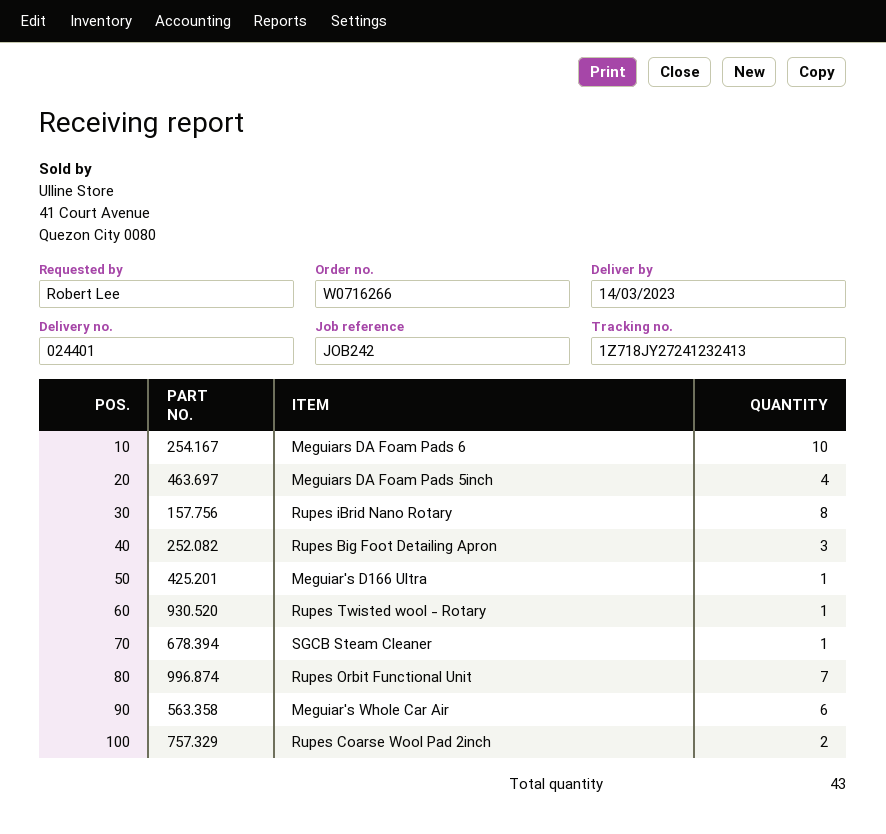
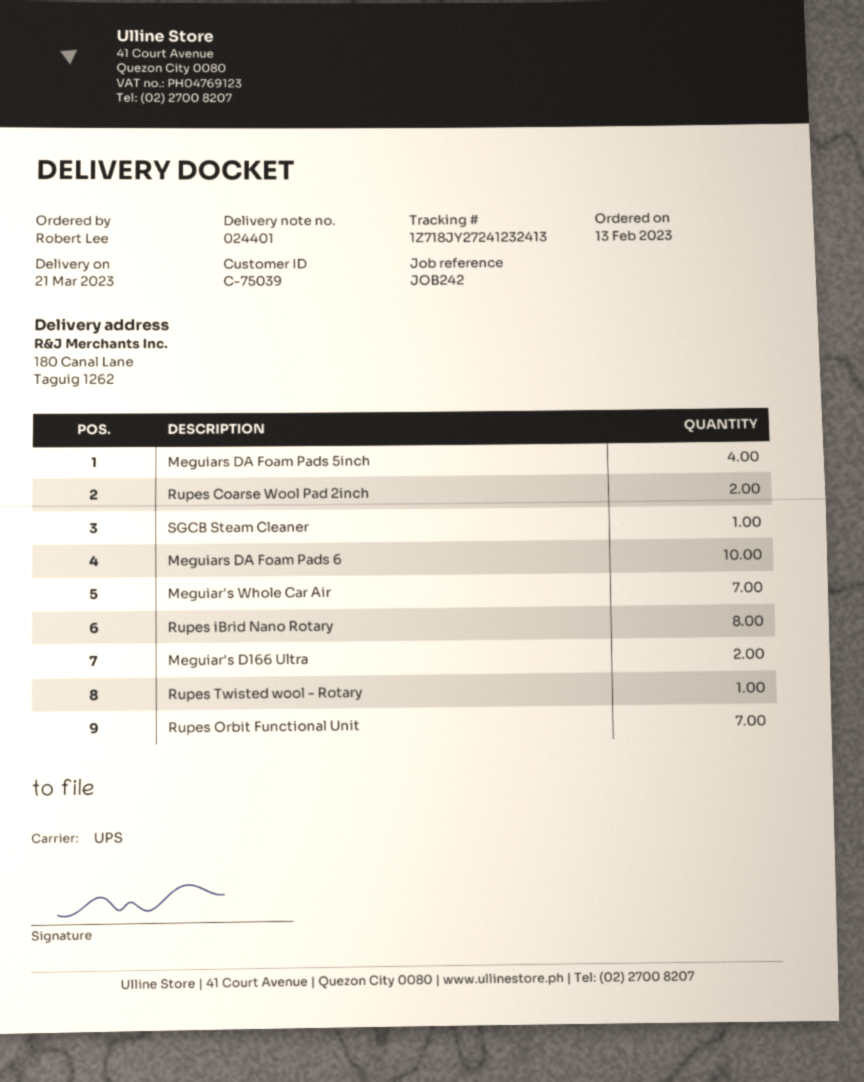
delivery date: 2023-03-14 -> 2023-03-21
Rupes Big Foot Detailing Apron: 3 -> none
Meguiar's D166 Ultra: 1 -> 2
Meguiar's Whole Car Air: 6 -> 7

